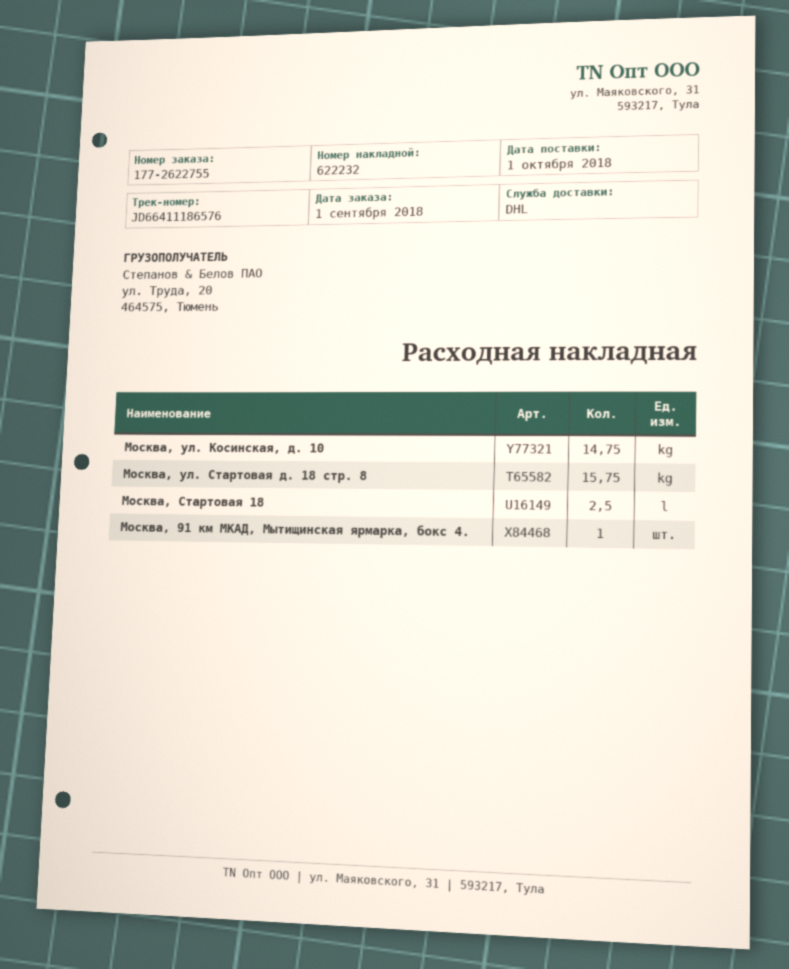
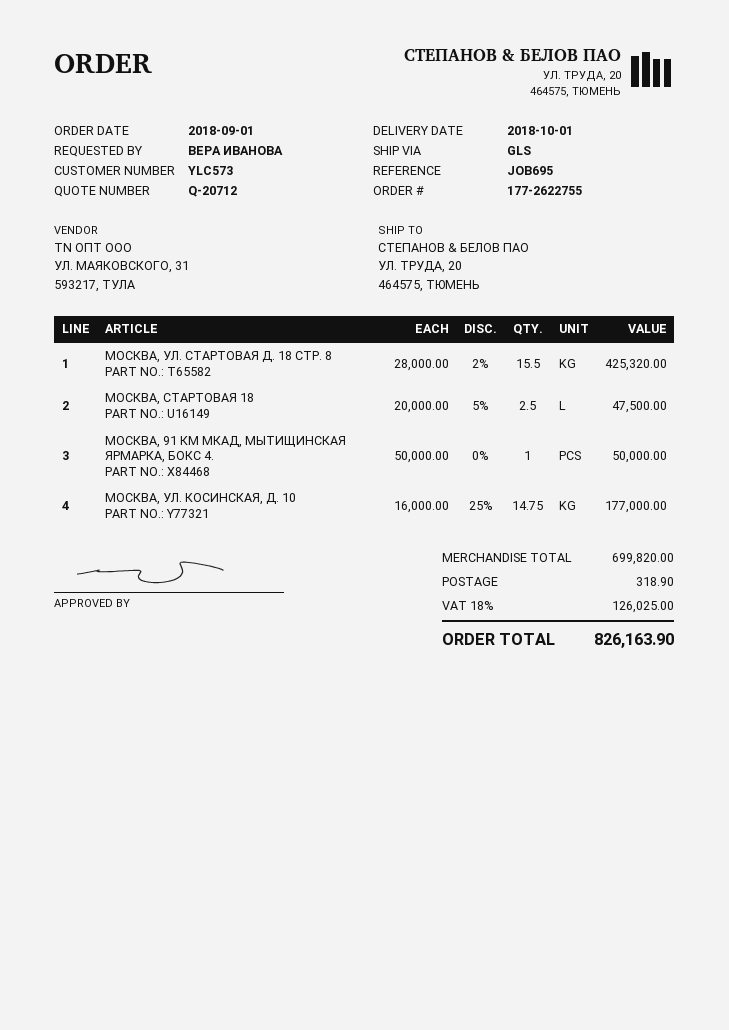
shipping method: DHL -> GLS
Москва, ул. Стартовая д. 18 стр. 8: 15.75 -> 15.5

